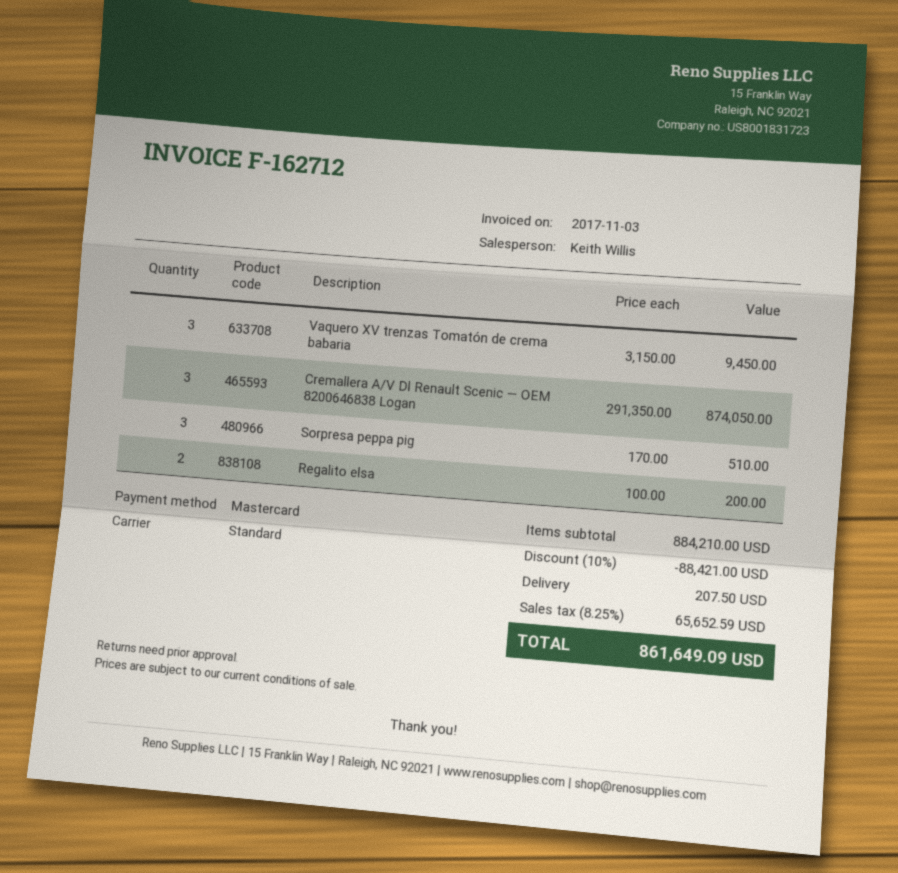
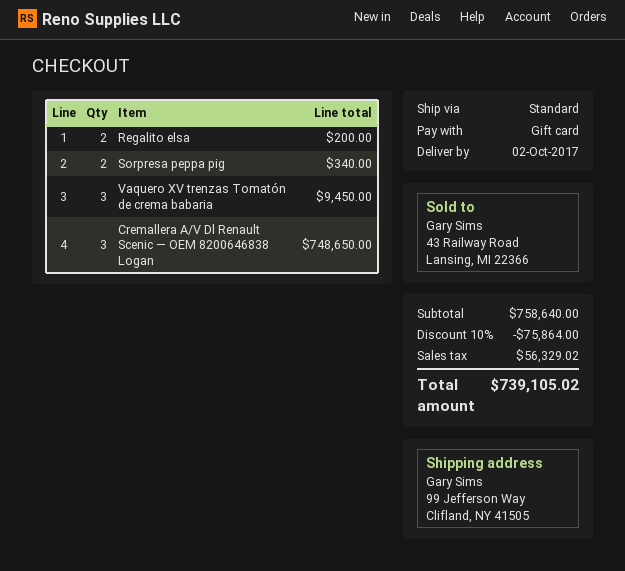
payment method: Mastercard -> gift card
Cremallera A/V Dl Renault Scenic — OEM 8200646838 Logan: 3 for 874050.00 -> 3 for 748650.00
Sorpresa peppa pig: 3 for 510.00 -> 2 for 340.00
subtotal: 884210.00 -> 758640.00
discount: 10% = 88421.00 -> 10% = 75864.00
shipping: 207.50 -> none
tax: 65652.59 -> 56329.02
total: 861649.09 -> 739105.02

